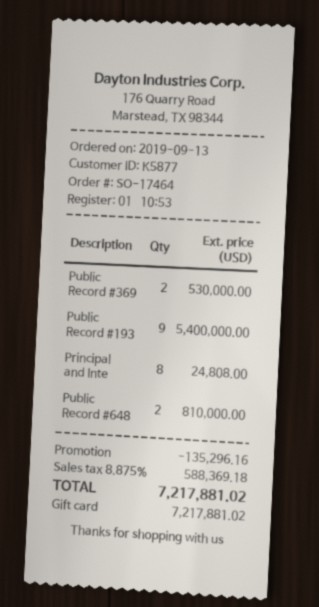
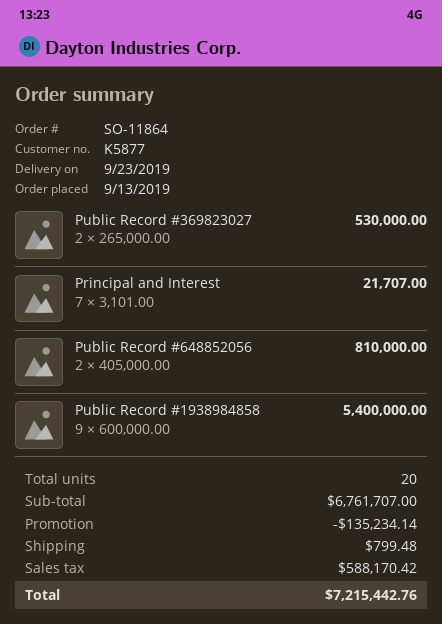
order number: SO-17464 -> SO-11864
Principal and Inte: 8 for 24808.00 -> 7 for 21707.00
discount: 135296.16 -> 135234.14
shipping: none -> 799.48
tax: 588369.18 -> 588170.42
total: 7217881.02 -> 7215442.76

